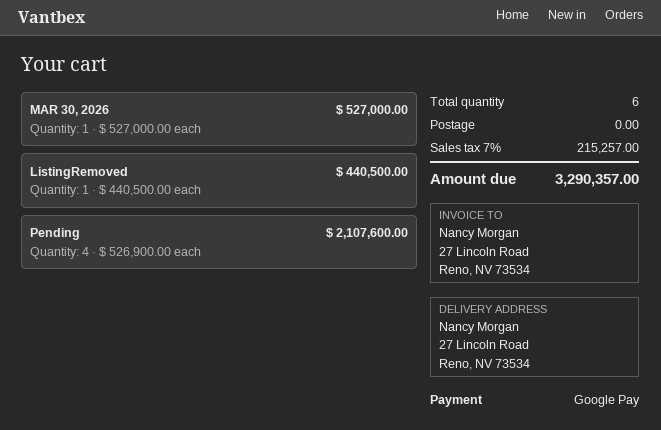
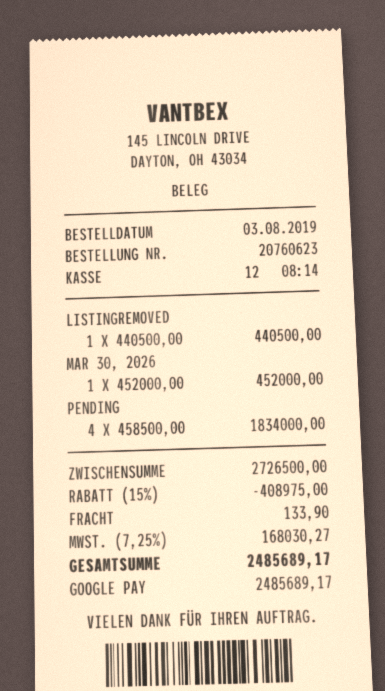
MAR 30, 2026: 1 x 527000.00 = 527000.00 -> 1 x 452000.00 = 452000.00
Pending: 4 x 526900.00 = 2107600.00 -> 4 x 458500.00 = 1834000.00
discount: none -> 15% = 408975.00
shipping: 0.00 -> 133.90
tax: 7% = 215257.00 -> 7.25% = 168030.27
total: 3290357.00 -> 2485689.17

